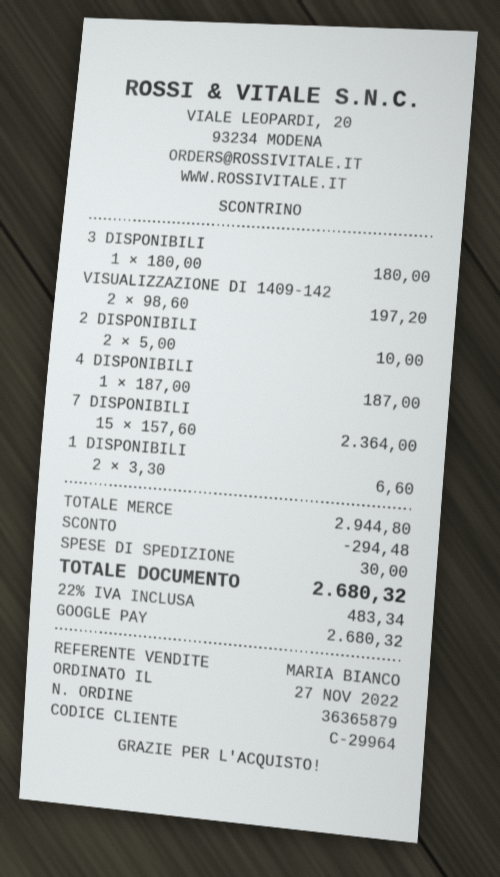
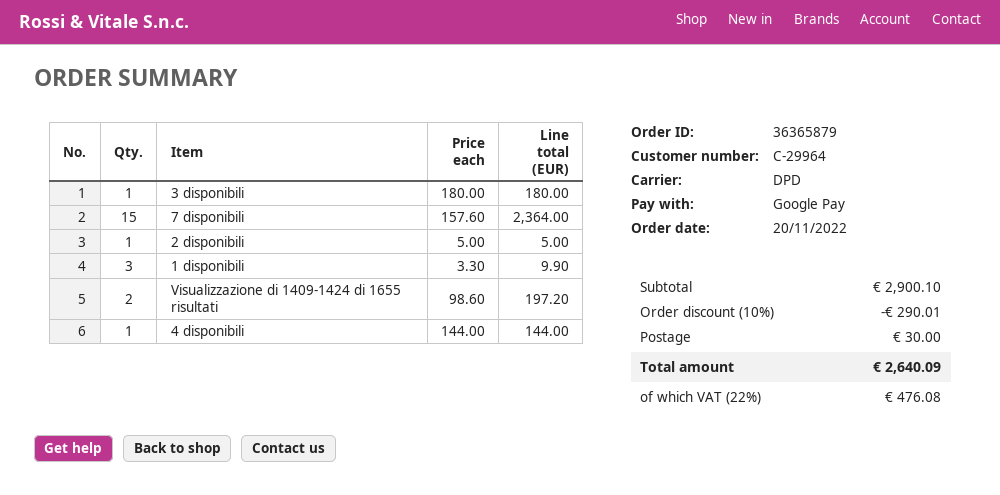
order date: 2022-11-27 -> 2022-11-20
2 DISPONIBILI: 2 x 5.00 = 10.00 -> 1 x 5.00 = 5.00
4 DISPONIBILI: 1 x 187.00 = 187.00 -> 1 x 144.00 = 144.00
1 DISPONIBILI: 2 x 3.30 = 6.60 -> 3 x 3.30 = 9.90
subtotal: 2944.80 -> 2900.10
discount: 294.48 -> 290.01
tax: 22% = 483.34 -> 22% = 476.08
total: 2680.32 -> 2640.09

